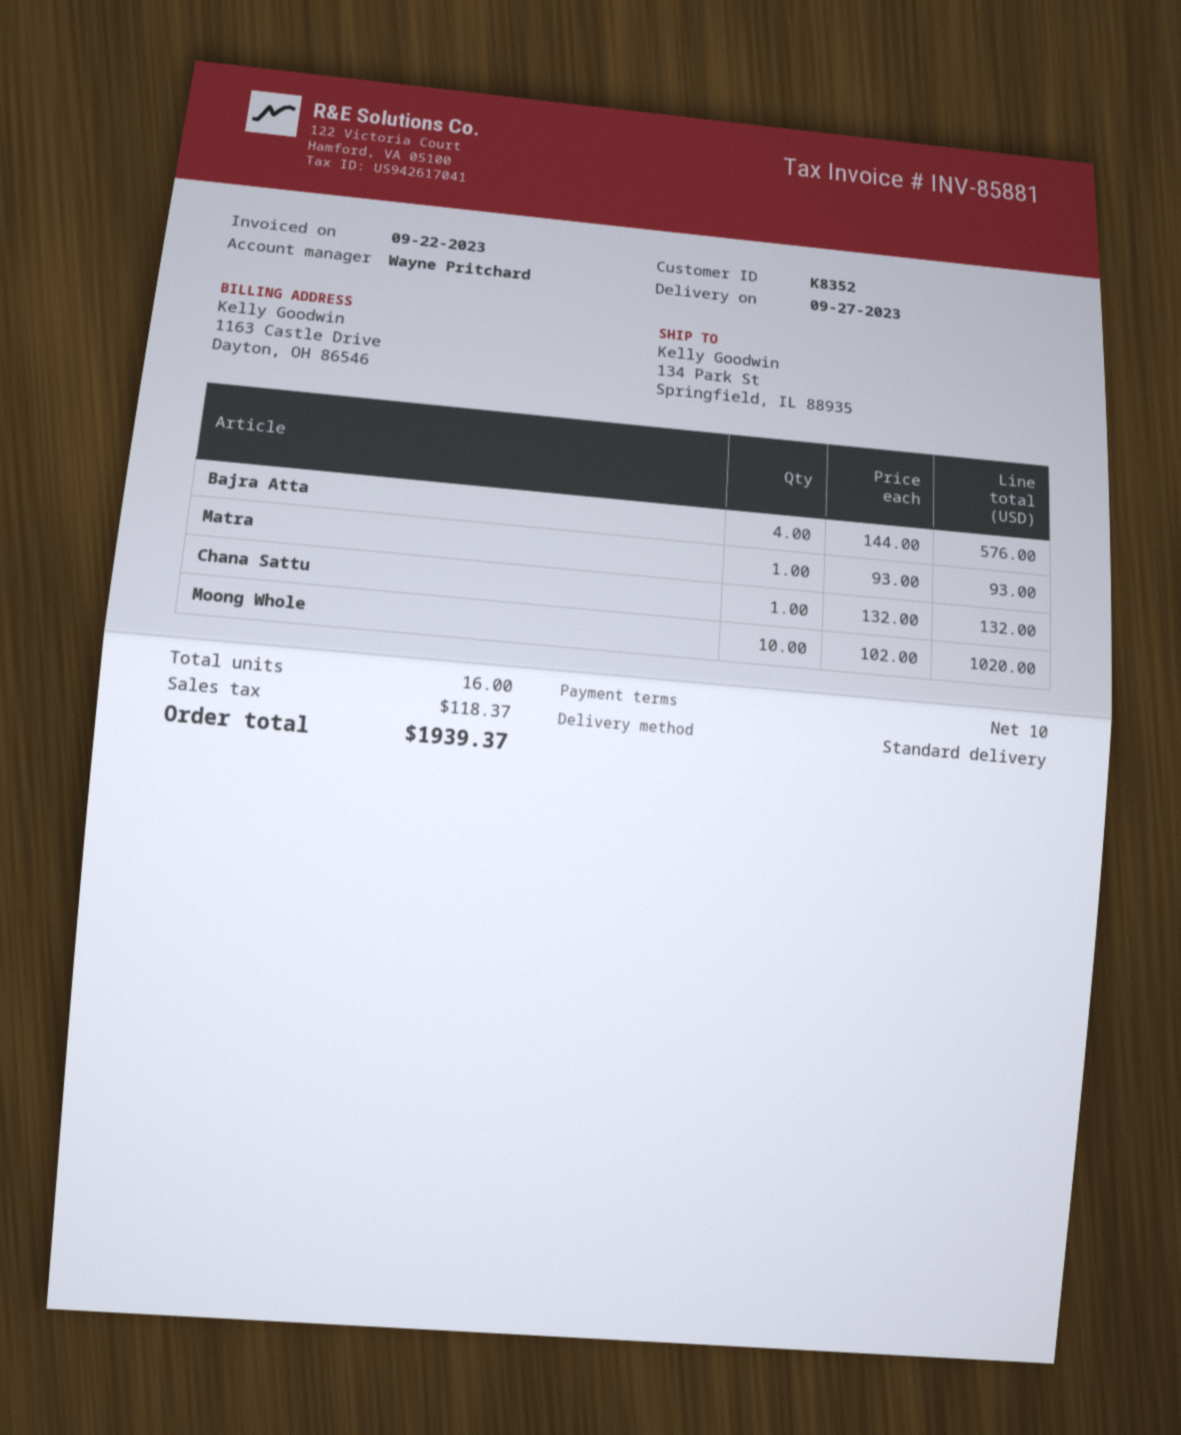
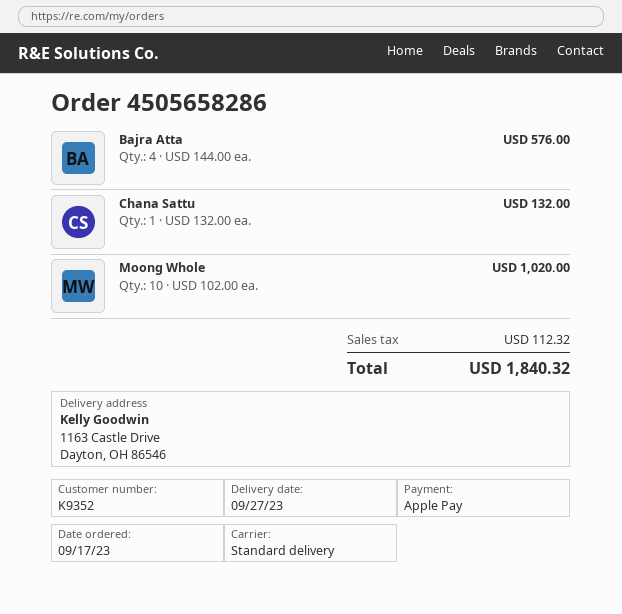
customer number: K8352 -> K9352
ship to: 134 Park St, Springfield, IL 88935 -> 1163 Castle Drive, Dayton, OH 86546
Matra: 1 x 93.00 = 93.00 -> none
tax: 118.37 -> 112.32
total: 1939.37 -> 1840.32

